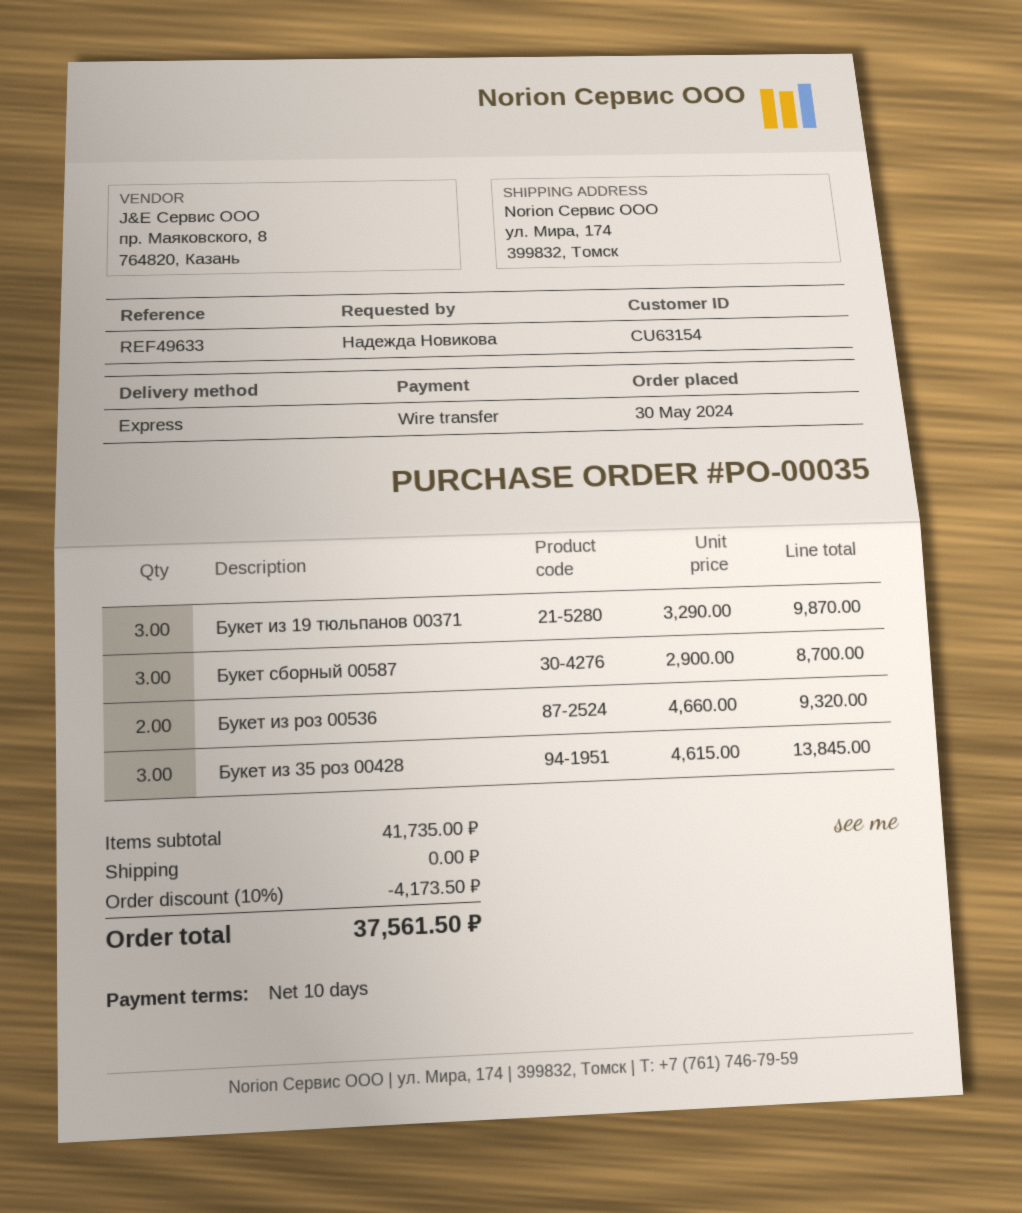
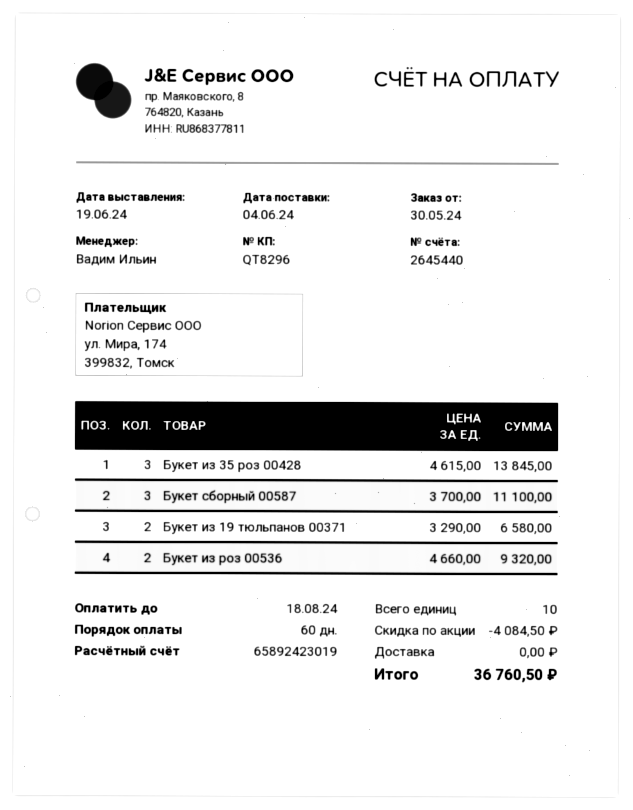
payment terms: 10 days -> 60 days
Букет из 19 тюльпанов 00371: 3 x 3290.00 = 9870.00 -> 2 x 3290.00 = 6580.00
Букет сборный 00587: 3 x 2900.00 = 8700.00 -> 3 x 3700.00 = 11100.00
discount: 4173.50 -> 4084.50
total: 37561.50 -> 36760.50

